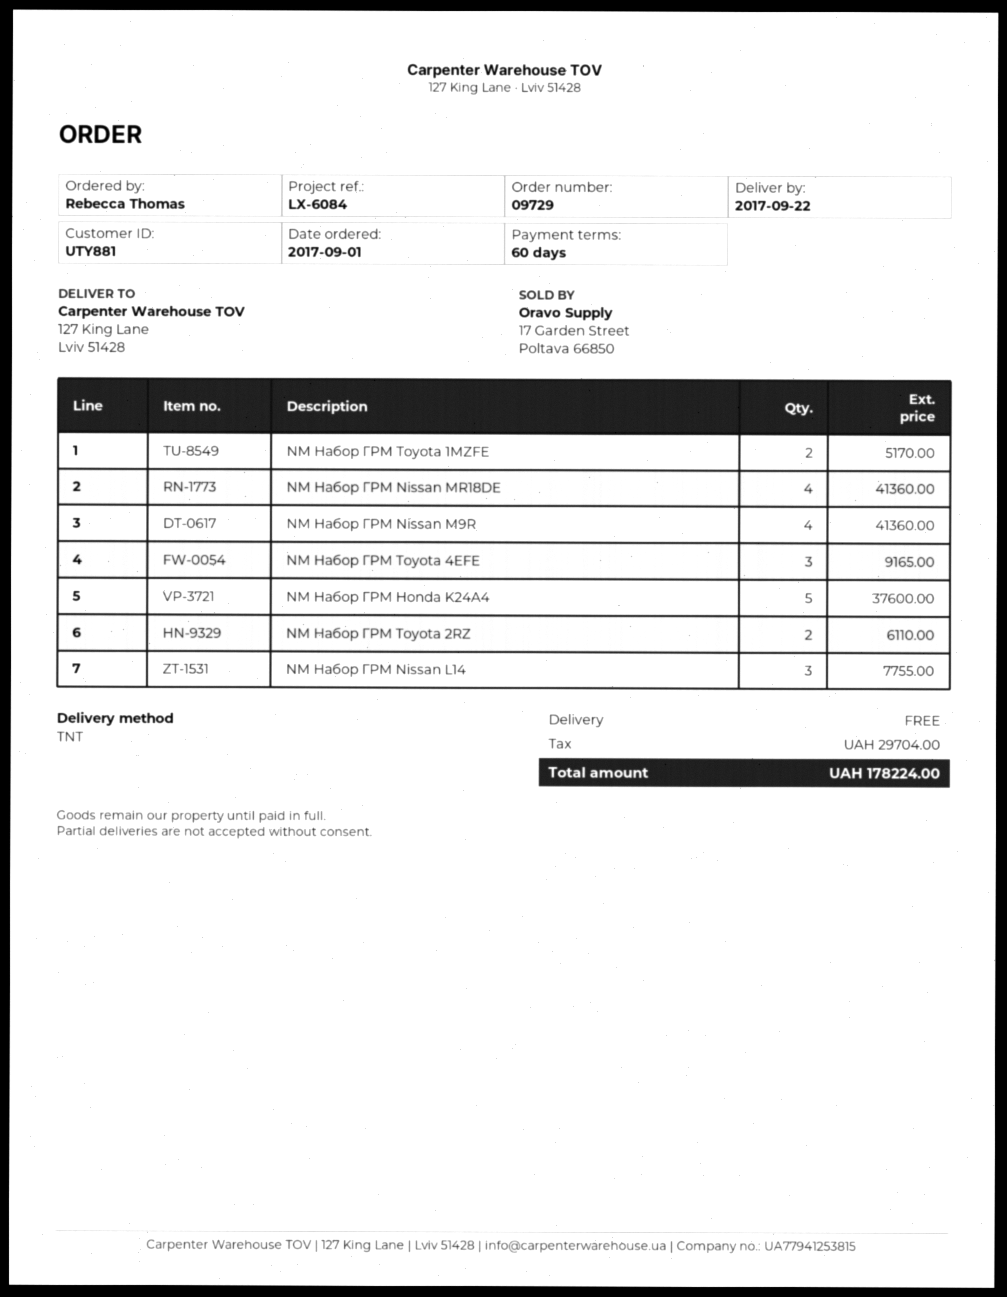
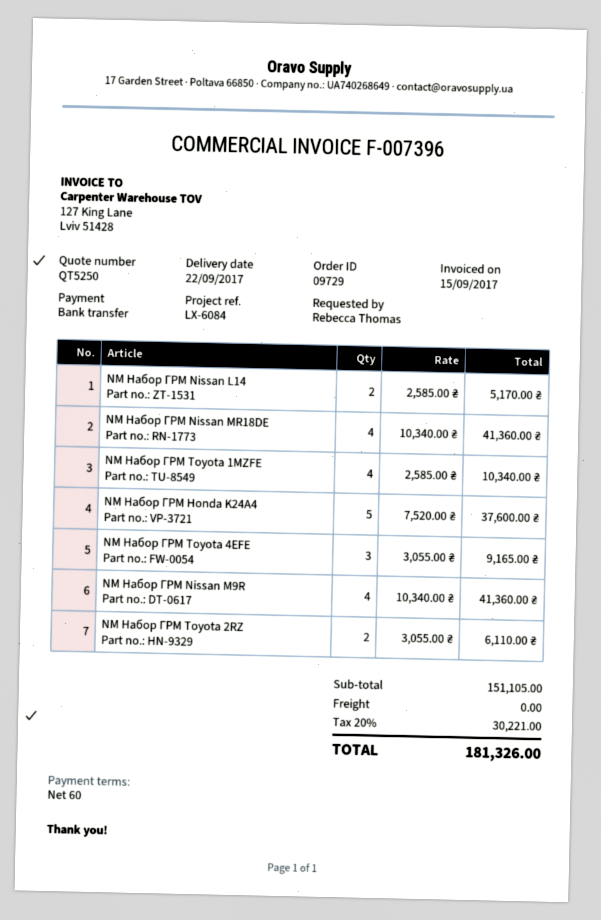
NM Набор ГРМ Toyota 1MZFE: 2 for 5170.00 -> 4 for 10340.00
NM Набор ГРМ Nissan L14: 3 for 7755.00 -> 2 for 5170.00
tax: 29704.00 -> 30221.00
total: 178224.00 -> 181326.00

